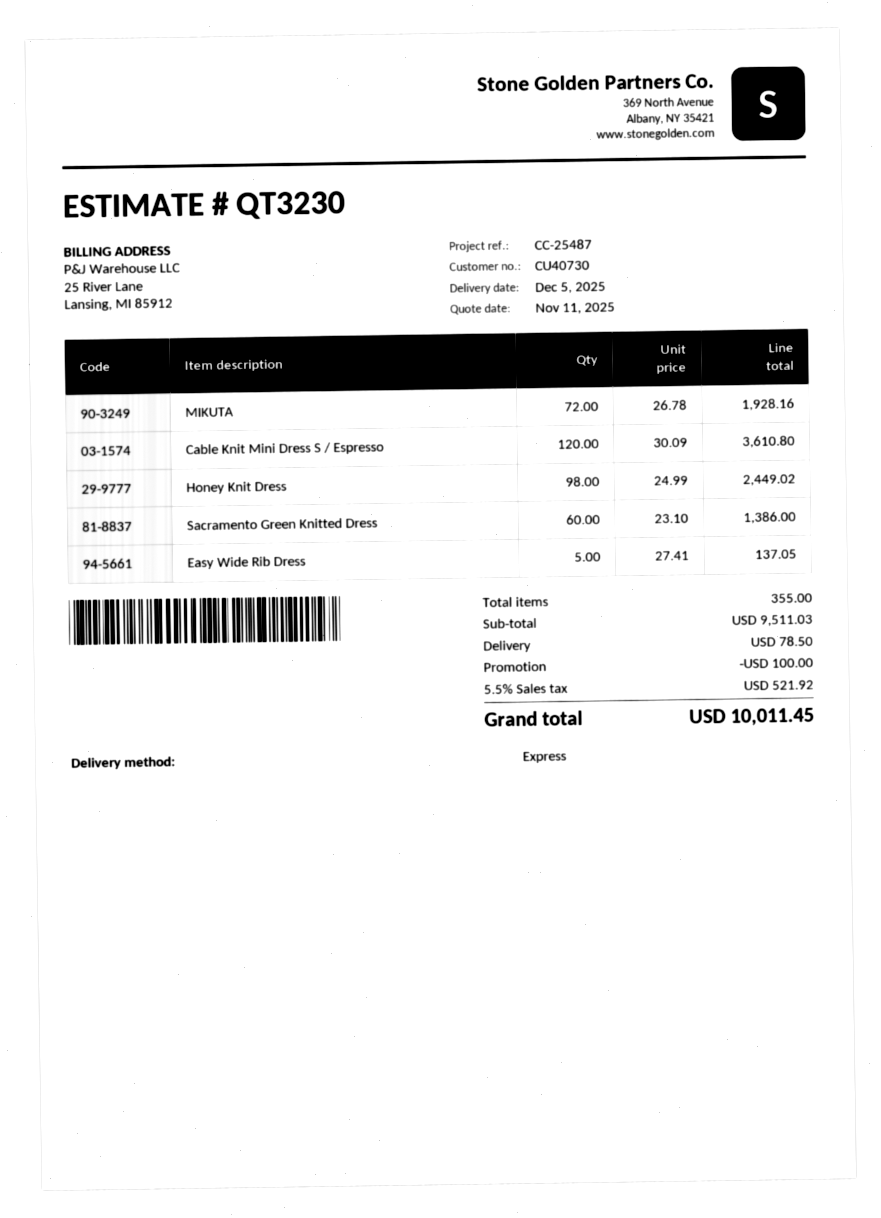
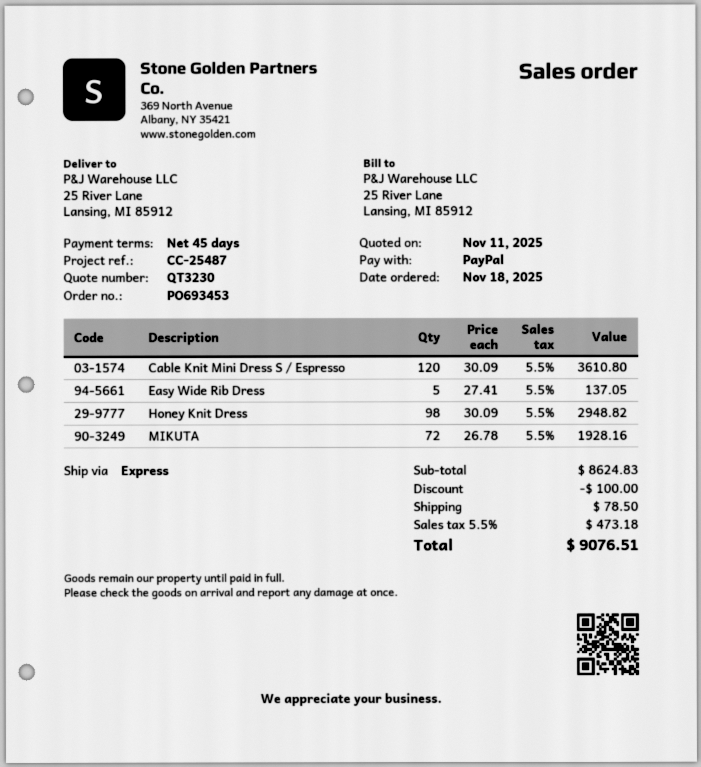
Honey Knit Dress: 98 x 24.99 = 2449.02 -> 98 x 30.09 = 2948.82
Sacramento Green Knitted Dress: 60 x 23.10 = 1386.00 -> none
subtotal: 9511.03 -> 8624.83
tax: 5.5% = 521.92 -> 5.5% = 473.18
total: 10011.45 -> 9076.51

